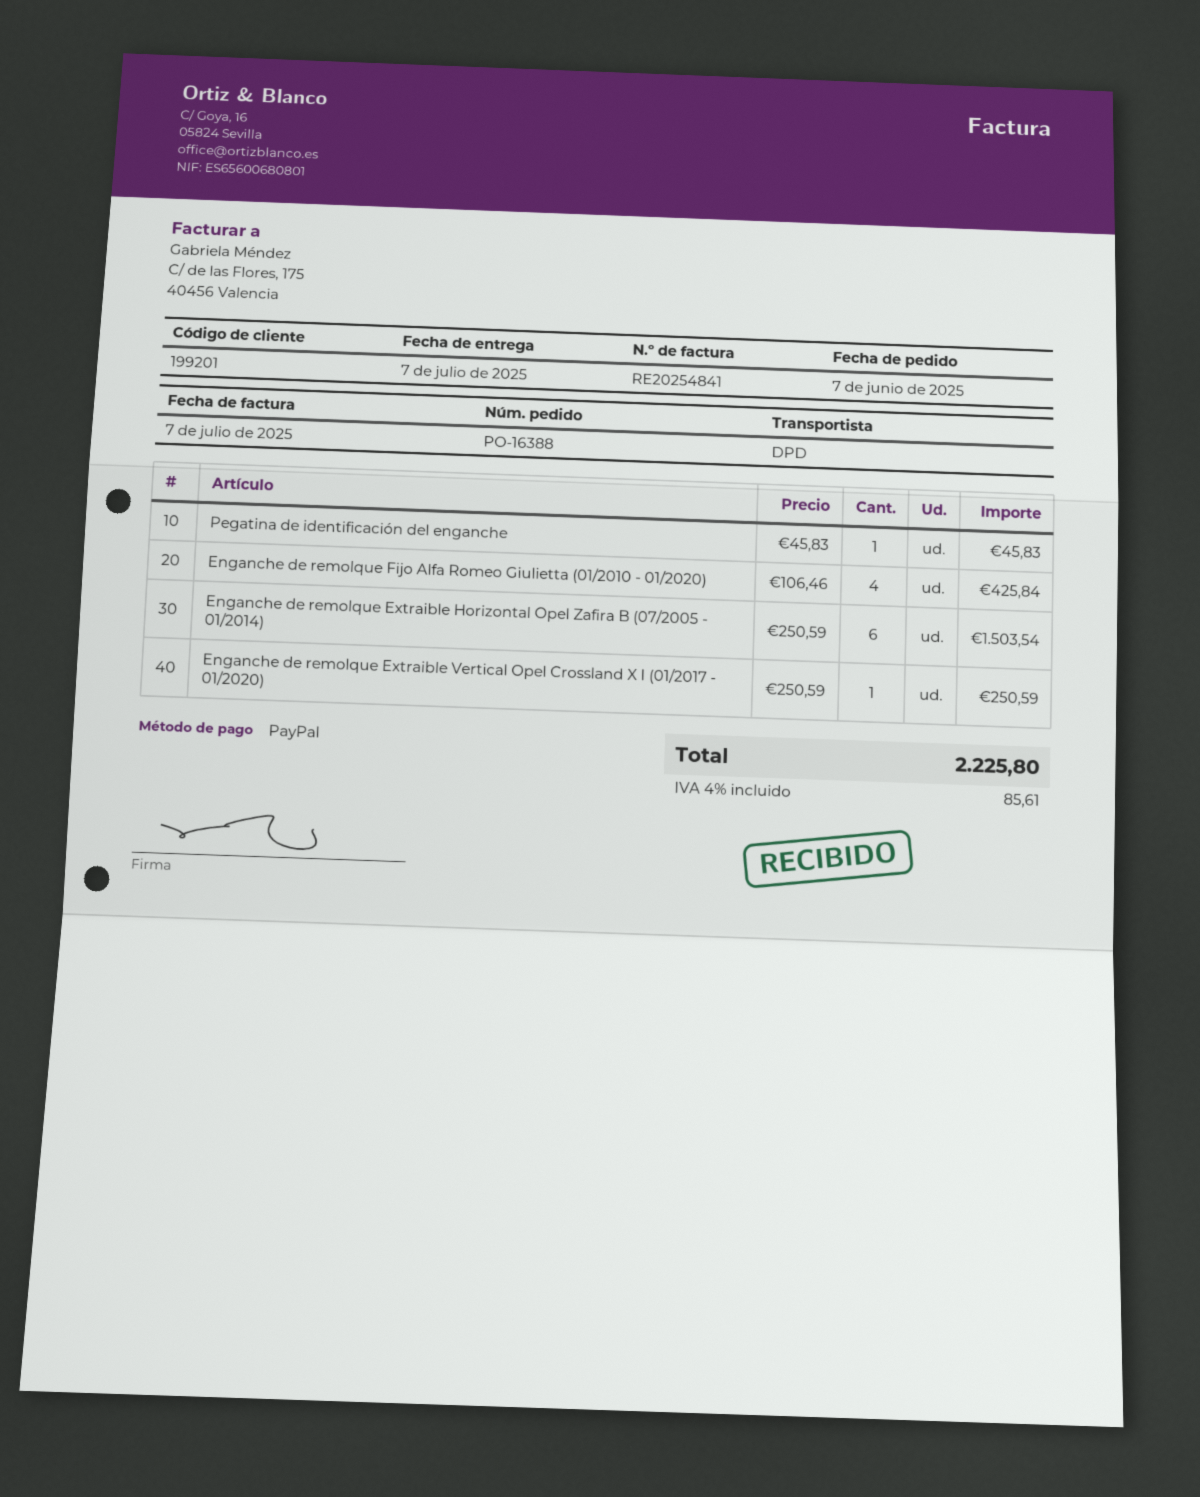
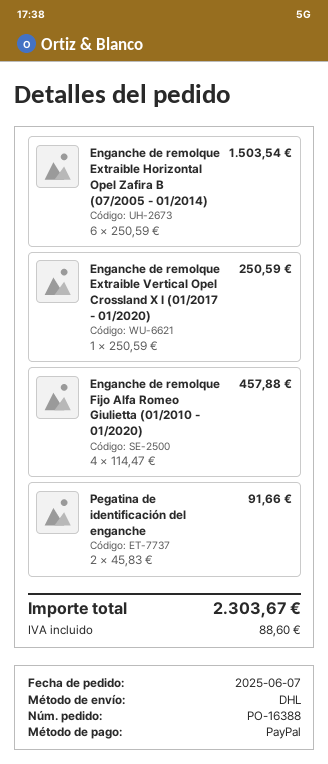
shipping method: DPD -> DHL
Pegatina de identificación del enganche: 1 x 45.83 = 45.83 -> 2 x 45.83 = 91.66
Enganche de remolque Fijo Alfa Romeo Giulietta (01/2010 - 01/2020): 4 x 106.46 = 425.84 -> 4 x 114.47 = 457.88
tax: 85.61 -> 88.60
total: 2225.80 -> 2303.67

